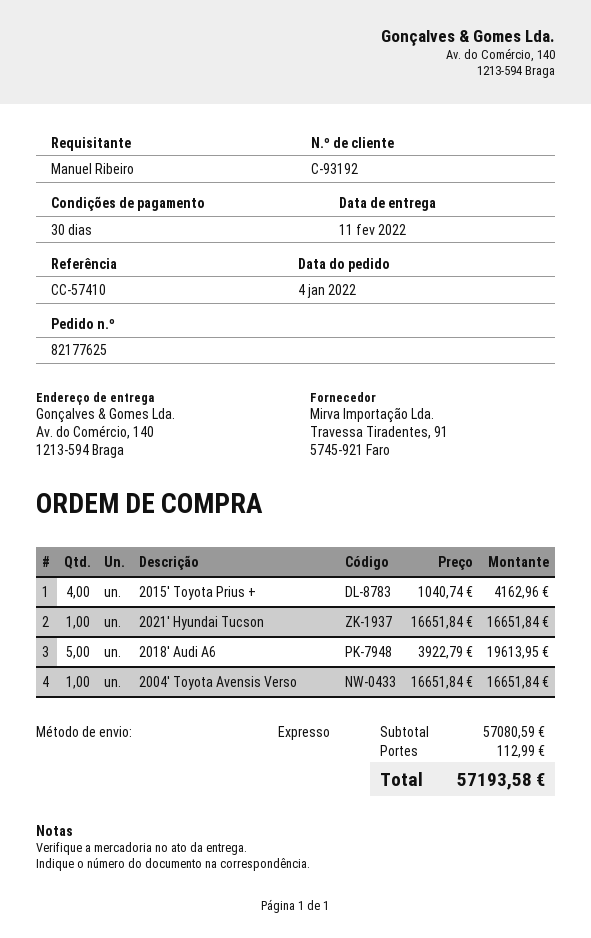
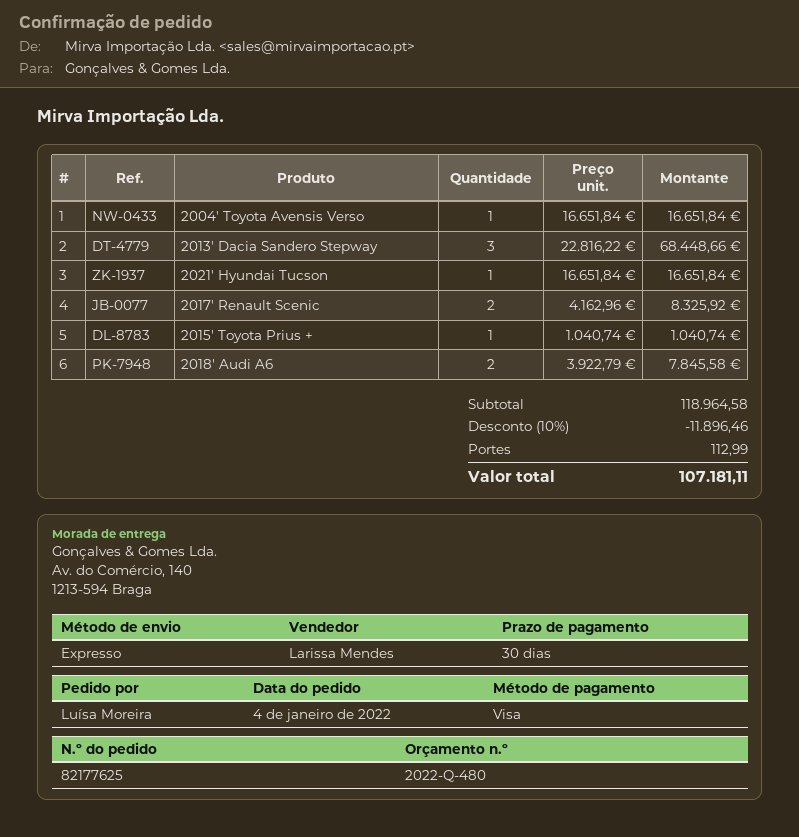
ordered by: Manuel Ribeiro -> Luísa Moreira
2015' Toyota Prius +: 4 x 1040.74 = 4162.96 -> 1 x 1040.74 = 1040.74
2018' Audi A6: 5 x 3922.79 = 19613.95 -> 2 x 3922.79 = 7845.58
2013' Dacia Sandero Stepway: none -> 3 x 22816.22 = 68448.66
2017' Renault Scenic: none -> 2 x 4162.96 = 8325.92
subtotal: 57080.59 -> 118964.58
discount: none -> 10% = 11896.46
total: 57193.58 -> 107181.11

